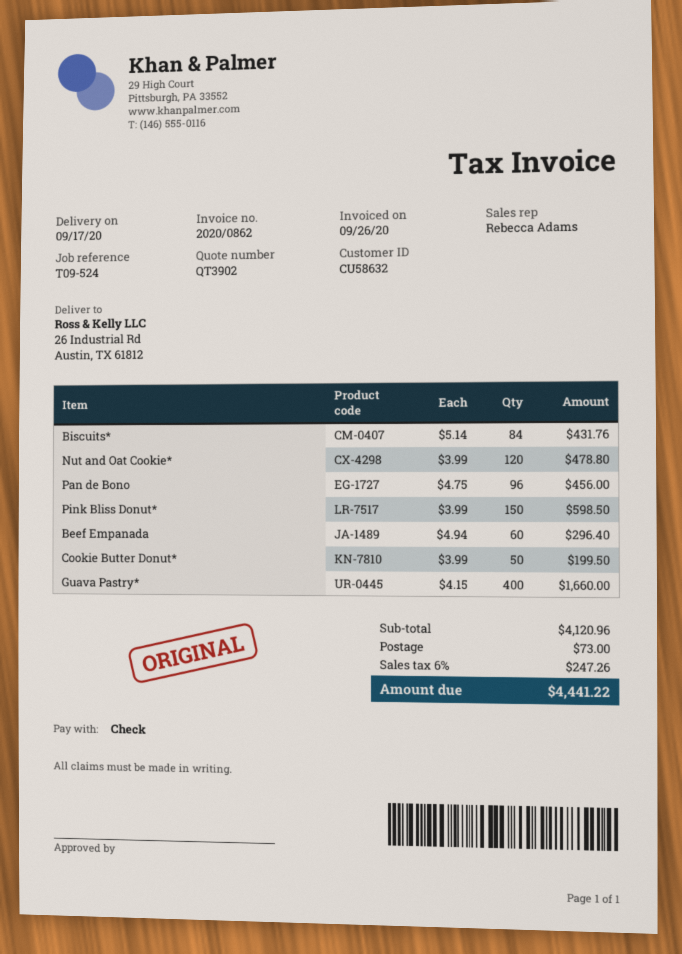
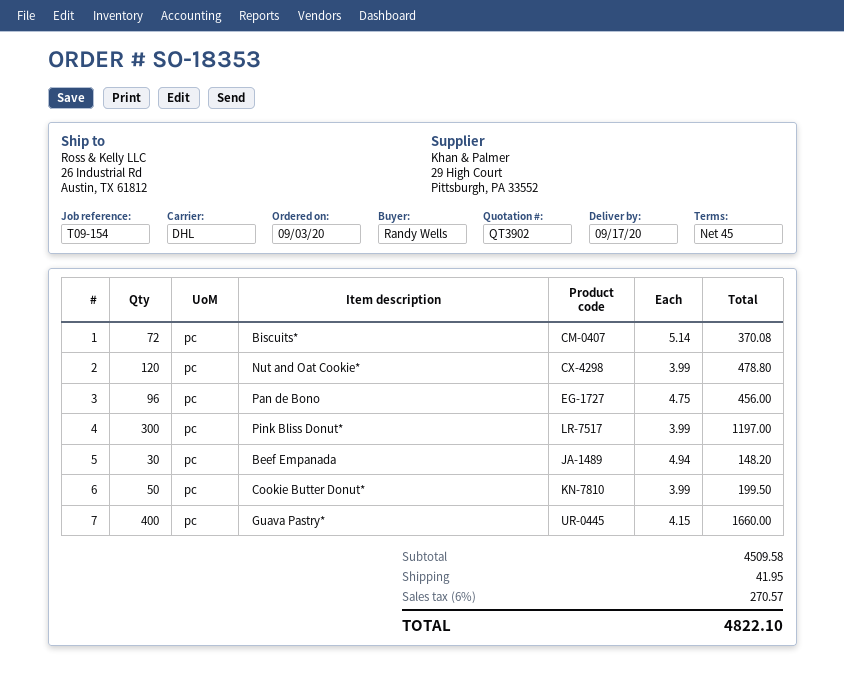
reference: T09-524 -> T09-154
Biscuits*: 84 x 5.14 = 431.76 -> 72 x 5.14 = 370.08
Pink Bliss Donut*: 150 x 3.99 = 598.50 -> 300 x 3.99 = 1197.00
Beef Empanada: 60 x 4.94 = 296.40 -> 30 x 4.94 = 148.20
subtotal: 4120.96 -> 4509.58
shipping: 73.00 -> 41.95
tax: 6% = 247.26 -> 6% = 270.57
total: 4441.22 -> 4822.10

